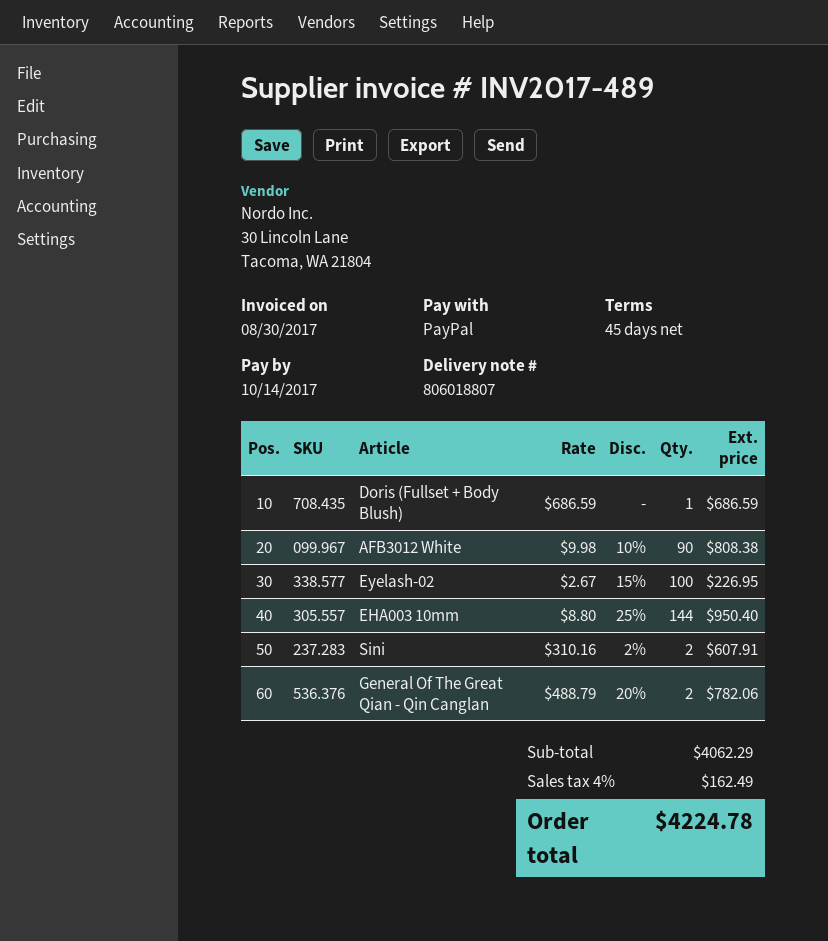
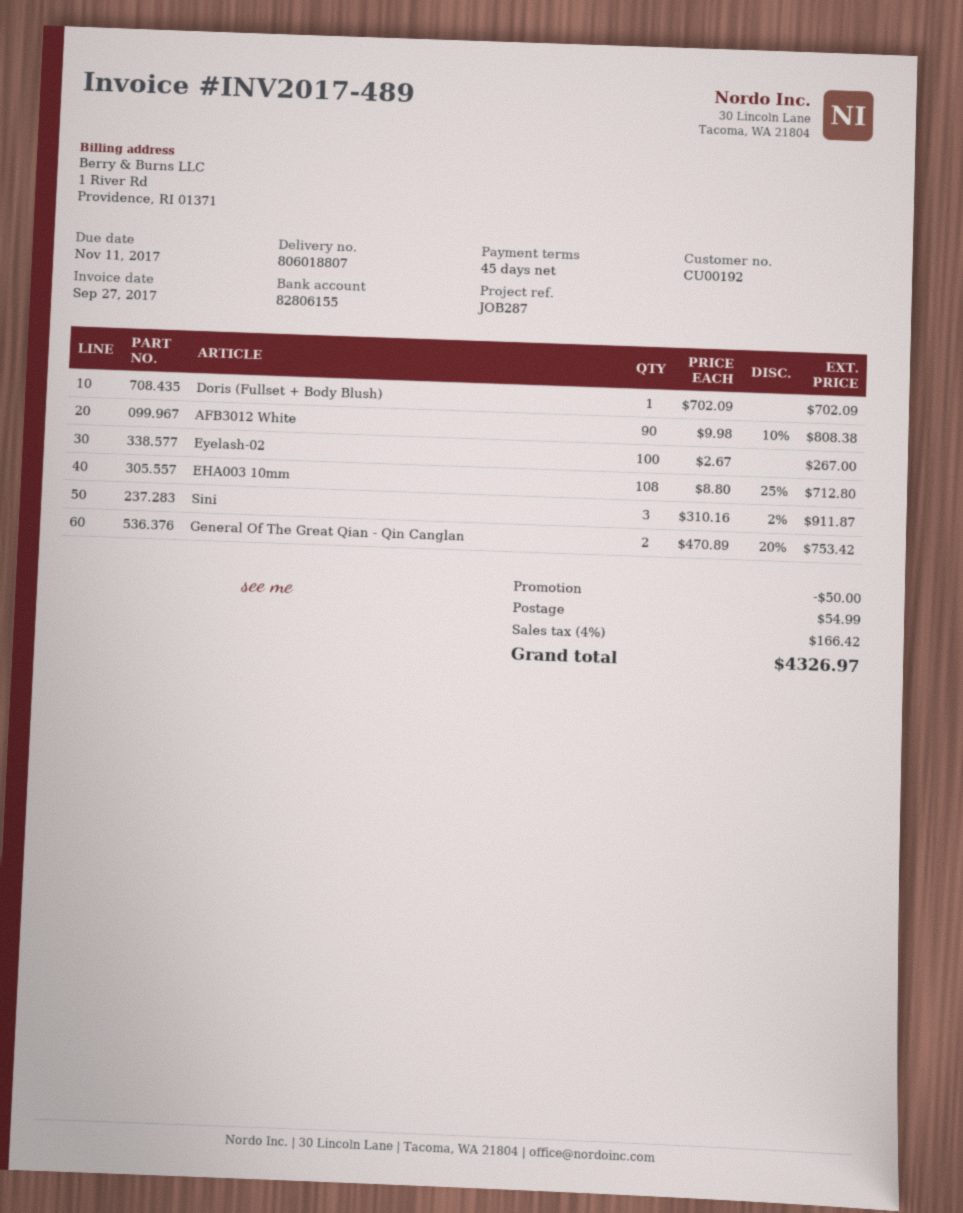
invoice date: 2017-08-30 -> 2017-09-27
due date: 2017-10-14 -> 2017-11-11
Doris (Fullset + Body Blush): 1 x 686.59 = 686.59 -> 1 x 702.09 = 702.09
Eyelash-02: 100 x 2.67 - 15% = 226.95 -> 100 x 2.67 = 267.00
EHA003 10mm: 144 x 8.80 - 25% = 950.40 -> 108 x 8.80 - 25% = 712.80
Sini: 2 x 310.16 - 2% = 607.91 -> 3 x 310.16 - 2% = 911.87
General Of The Great Qian - Qin Canglan: 2 x 488.79 - 20% = 782.06 -> 2 x 470.89 - 20% = 753.42
discount: none -> 50.00
shipping: none -> 54.99
tax: 4% = 162.49 -> 4% = 166.42
total: 4224.78 -> 4326.97

